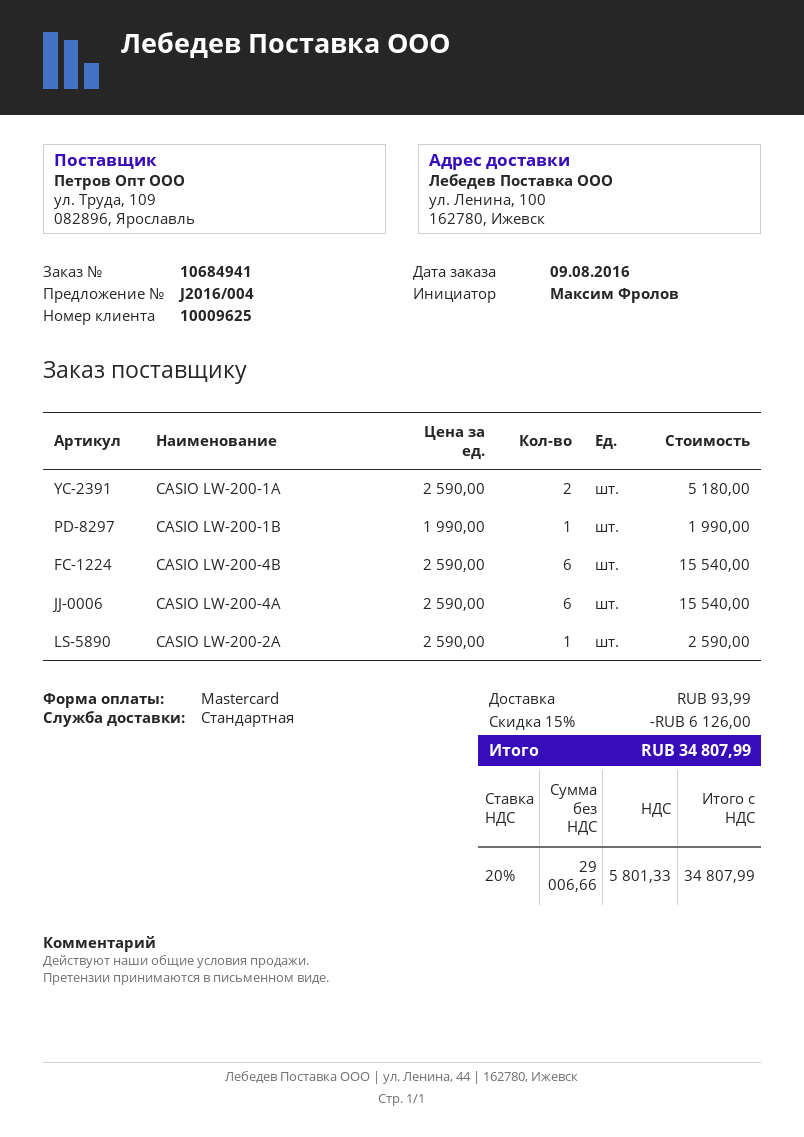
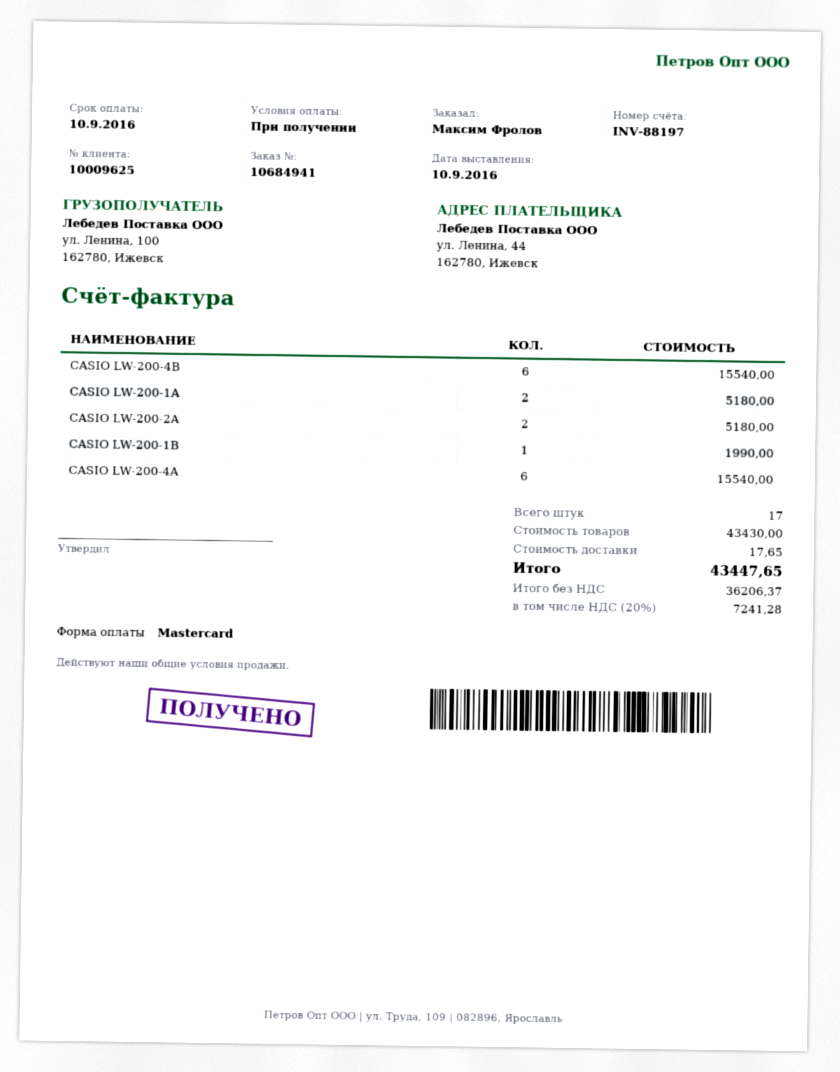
CASIO LW-200-2A: 1 for 2590.00 -> 2 for 5180.00
discount: 15% = 6126.00 -> none
shipping: 93.99 -> 17.65
net: 29006.66 -> 36206.37
tax: 20% = 5801.33 -> 20% = 7241.28
total: 34807.99 -> 43447.65

